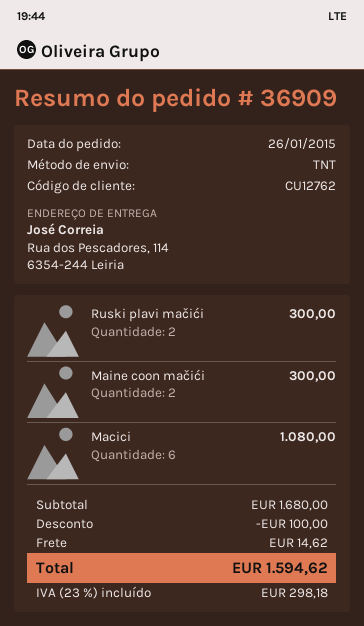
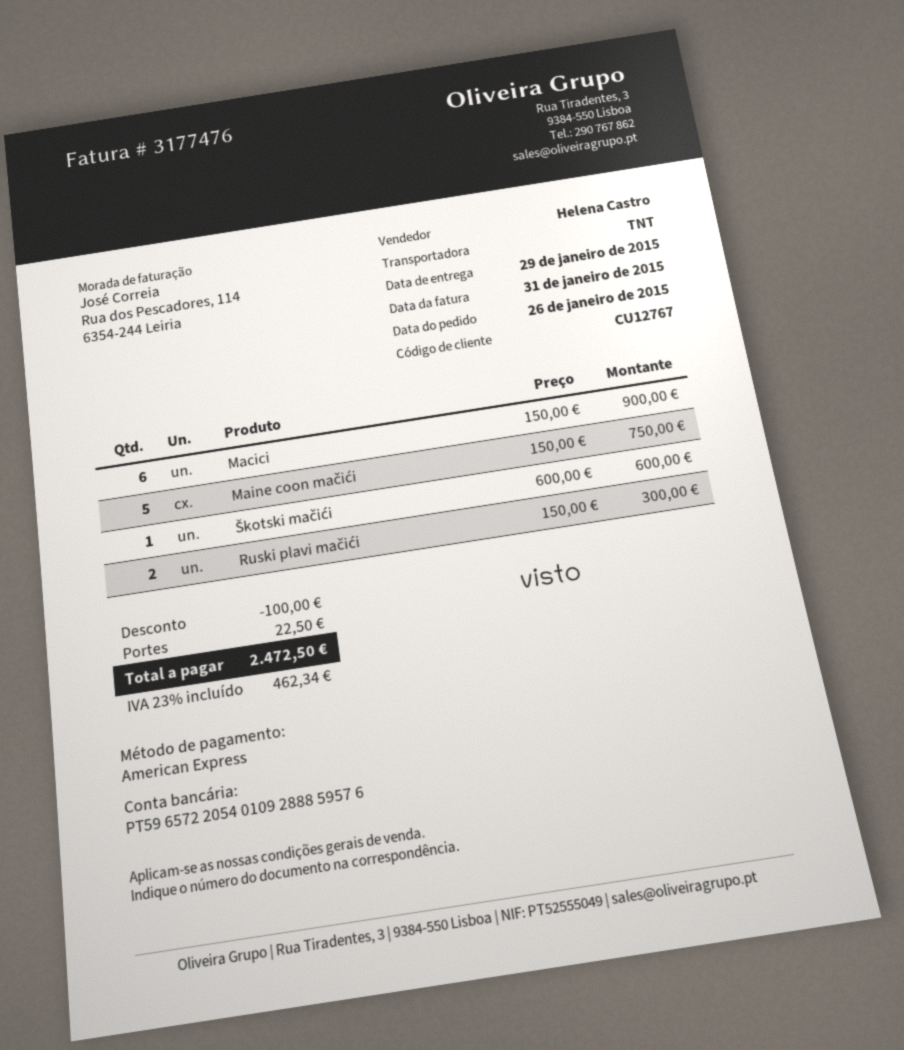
customer number: CU12762 -> CU12767
Maine coon mačići: 2 for 300.00 -> 5 for 750.00
Macici: 6 for 1080.00 -> 6 for 900.00
Škotski mačići: none -> 1 for 600.00
shipping: 14.62 -> 22.50
tax: 23% = 298.18 -> 23% = 462.34
total: 1594.62 -> 2472.50

